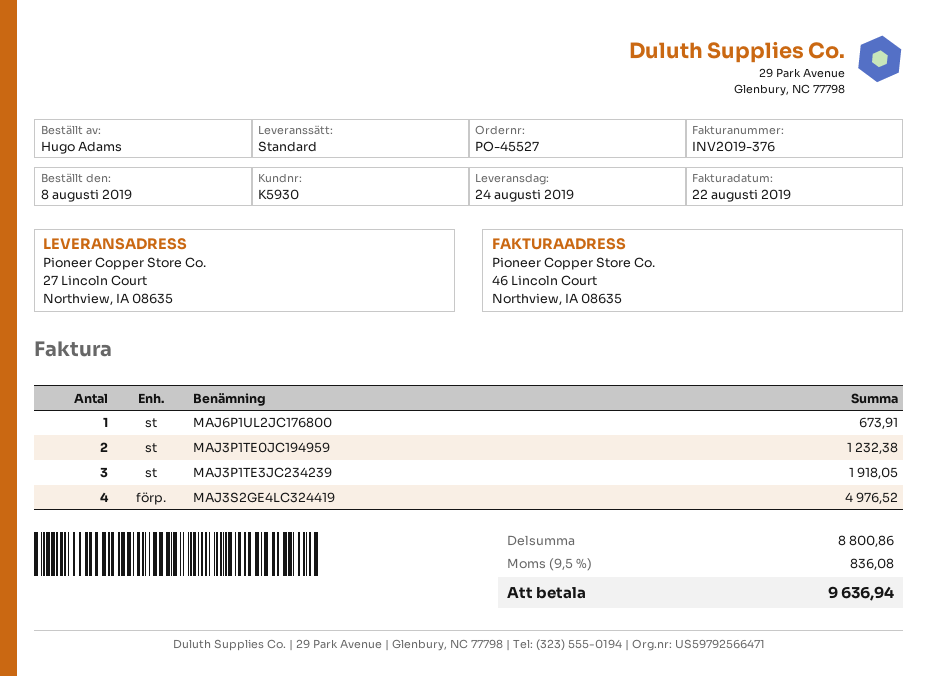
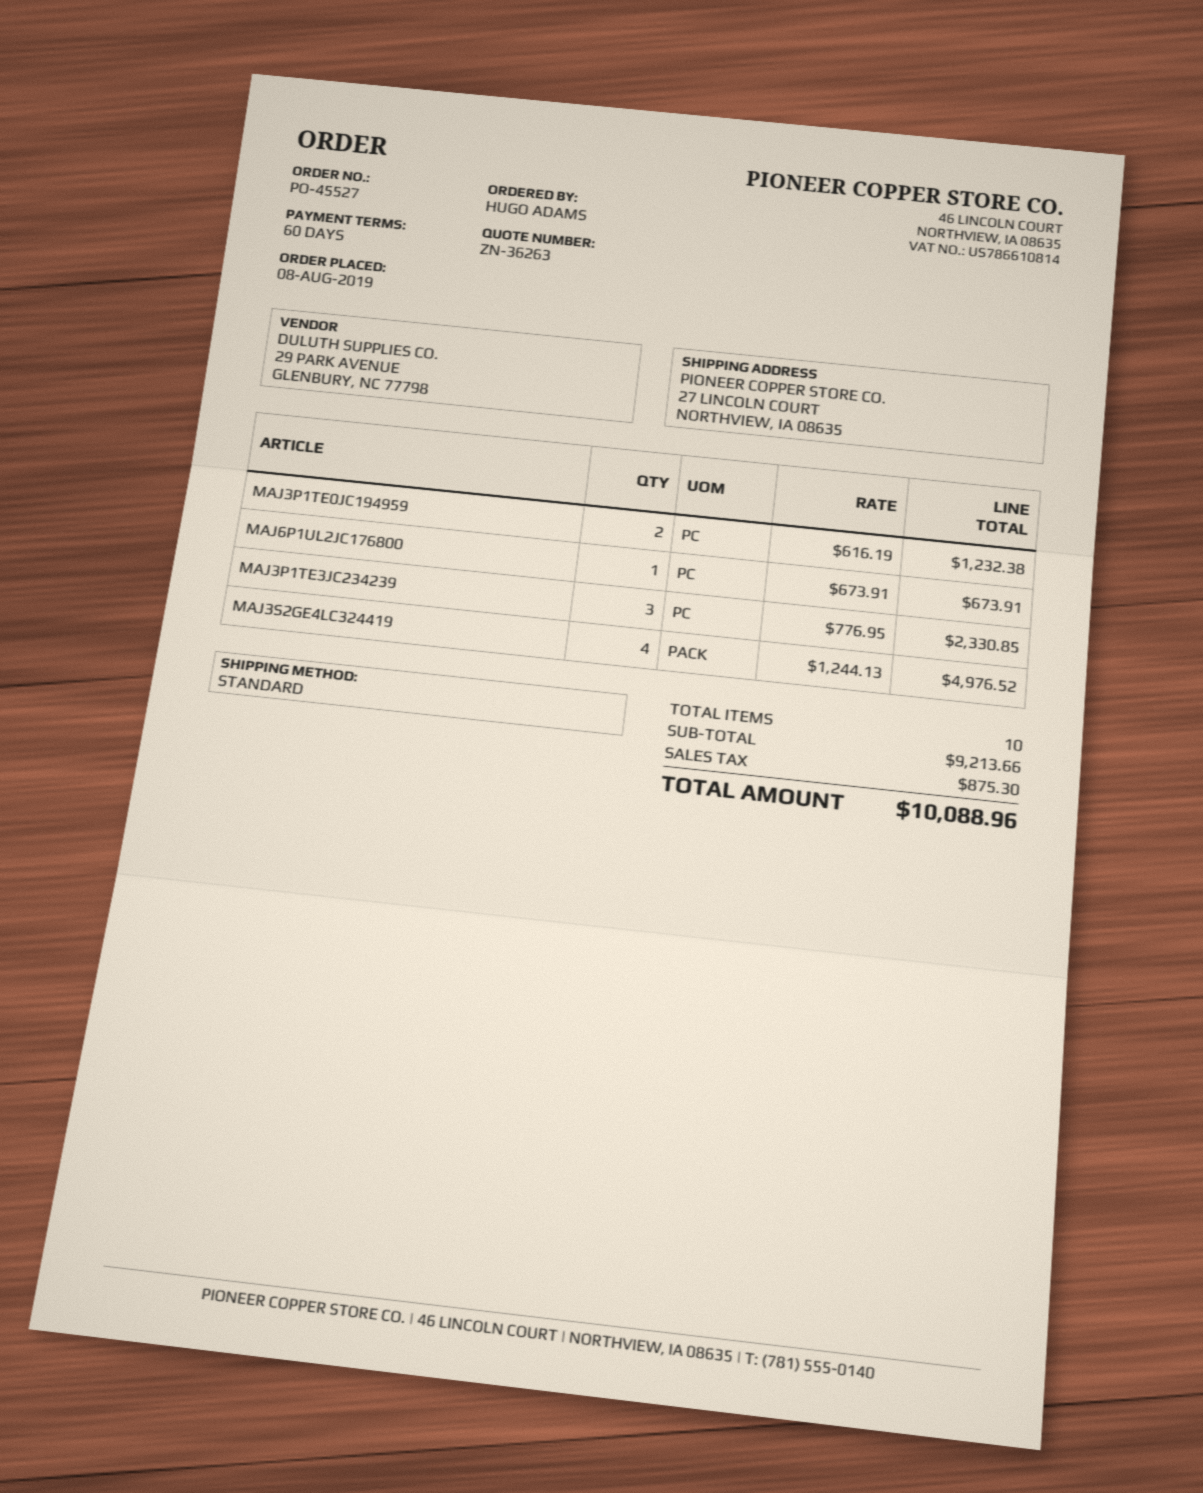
MAJ3P1TE3JC234239: 3 for 1918.05 -> 3 for 2330.85
subtotal: 8800.86 -> 9213.66
tax: 836.08 -> 875.30
total: 9636.94 -> 10088.96

